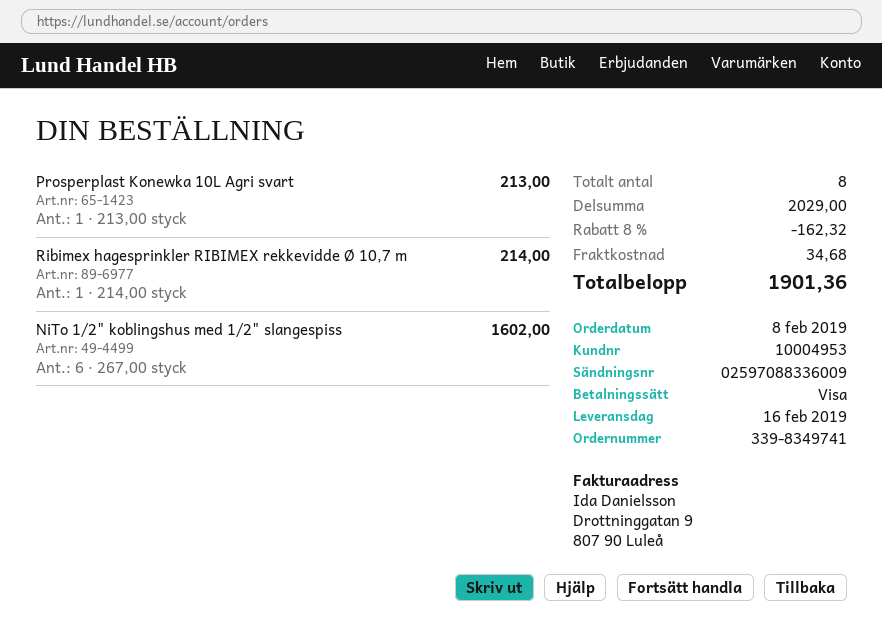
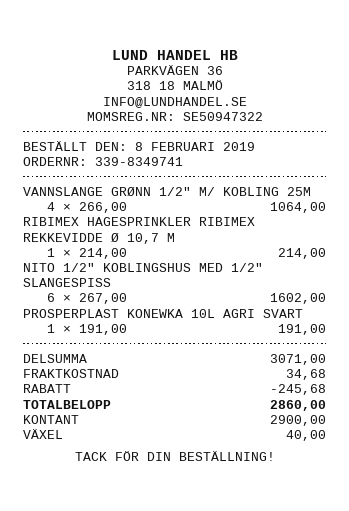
payment method: Visa -> cash
Prosperplast Konewka 10L Agri svart: 1 x 213.00 = 213.00 -> 1 x 191.00 = 191.00
VANNSLANGE GRØNN 1/2" M/ KOBLING 25M: none -> 4 x 266.00 = 1064.00
subtotal: 2029.00 -> 3071.00
discount: 162.32 -> 245.68
total: 1901.36 -> 2860.00

